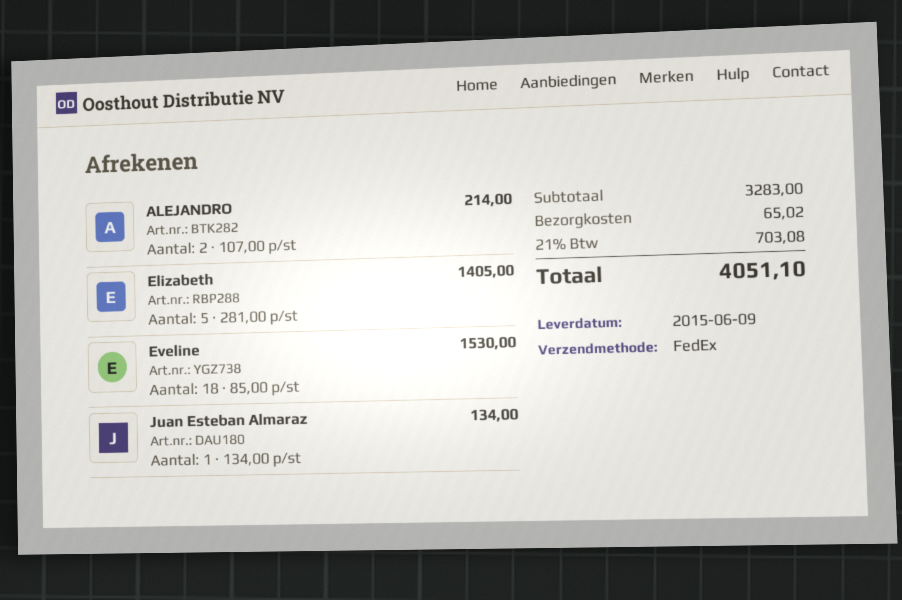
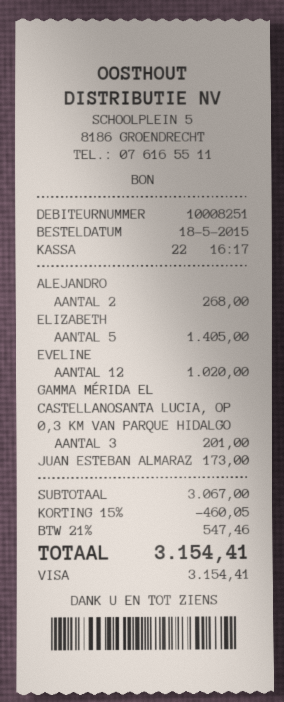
ALEJANDRO: 2 for 214.00 -> 2 for 268.00
Eveline: 18 for 1530.00 -> 12 for 1020.00
Juan Esteban Almaraz: 1 for 134.00 -> 1 for 173.00
GAMMA MÉRIDA EL CASTELLANOSANTA LUCIA, OP 0,3 KM VAN PARQUE HIDALGO: none -> 3 for 201.00
subtotal: 3283.00 -> 3067.00
discount: none -> 15% = 460.05
shipping: 65.02 -> none
tax: 21% = 703.08 -> 21% = 547.46
total: 4051.10 -> 3154.41

